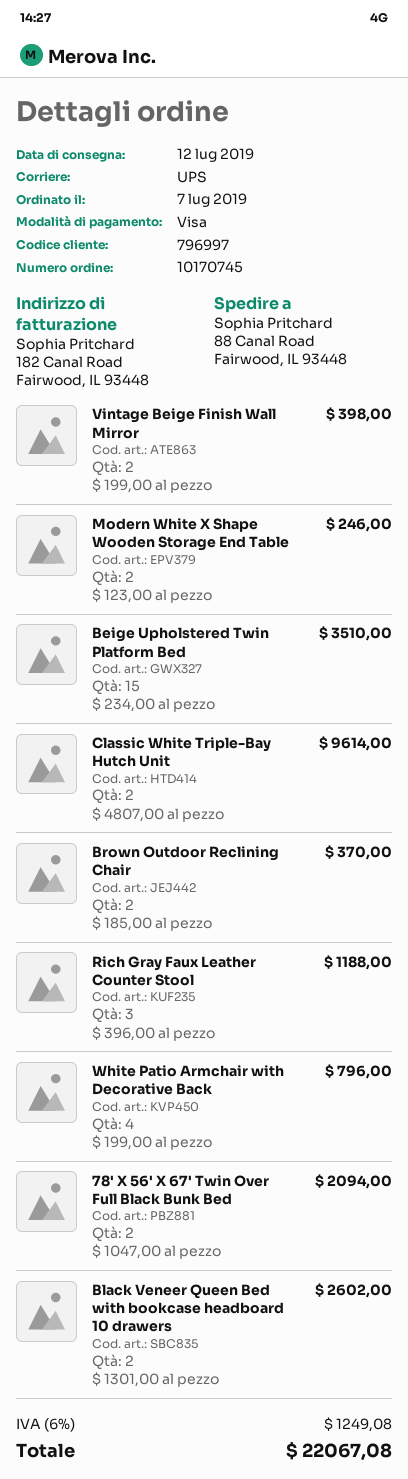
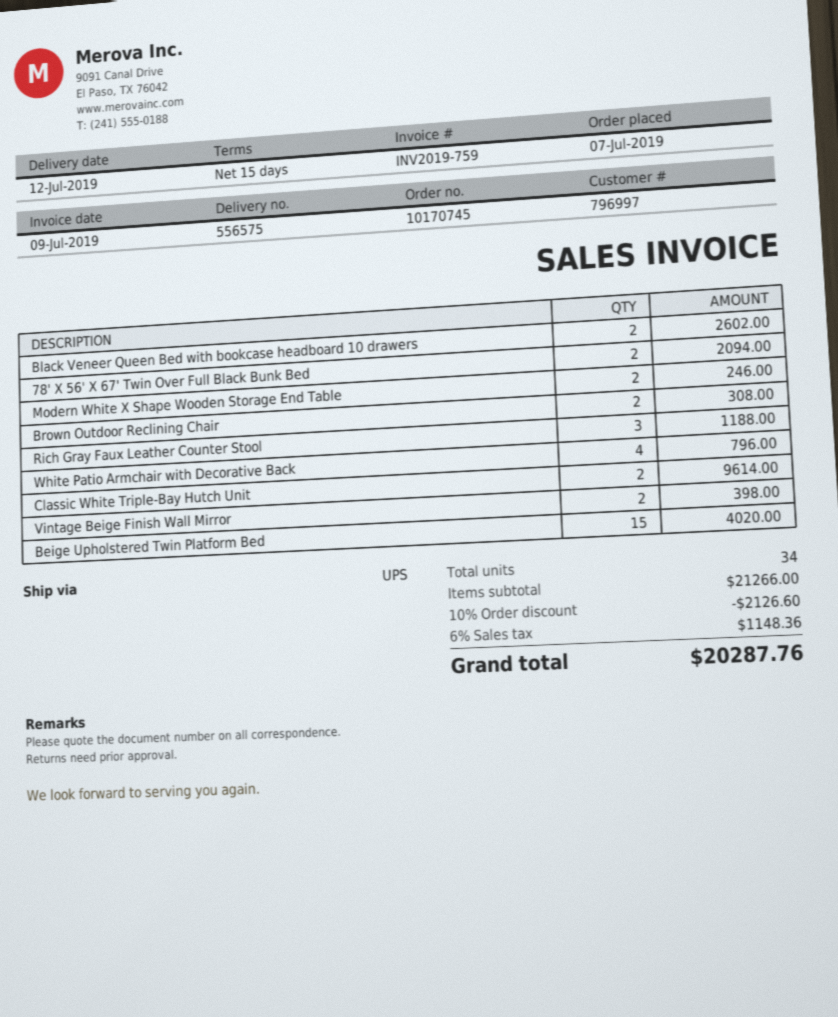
Beige Upholstered Twin Platform Bed: 15 for 3510.00 -> 15 for 4020.00
Brown Outdoor Reclining Chair: 2 for 370.00 -> 2 for 308.00
discount: none -> 10% = 2126.60
tax: 6% = 1249.08 -> 6% = 1148.36
total: 22067.08 -> 20287.76

